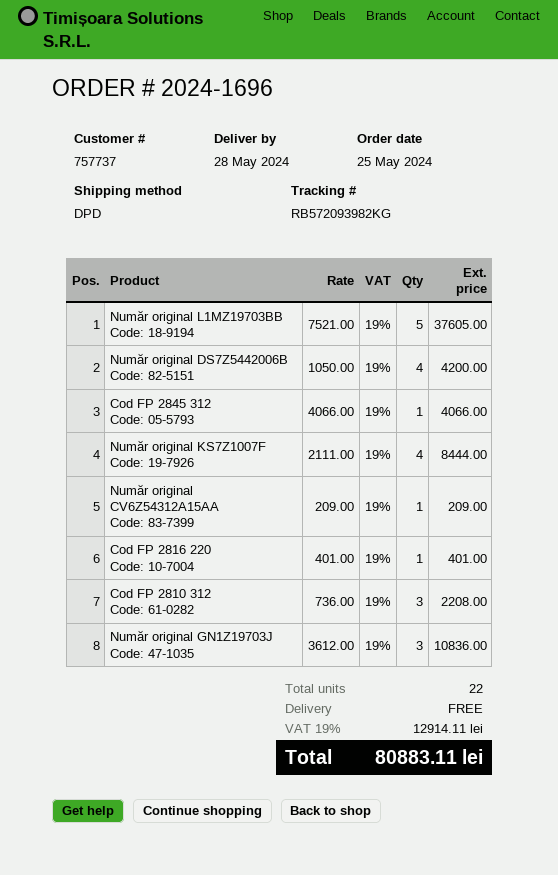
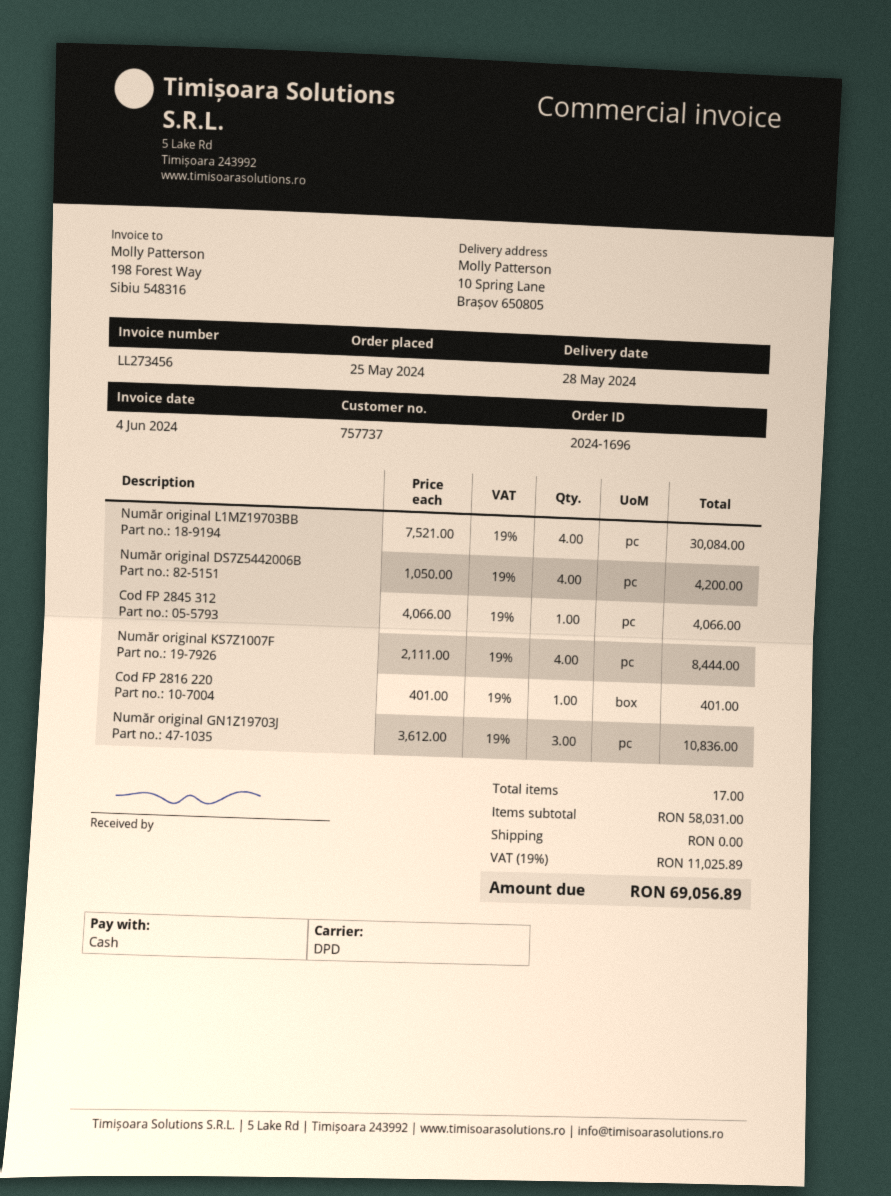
Număr original L1MZ19703BB: 5 x 7521.00 = 37605.00 -> 4 x 7521.00 = 30084.00
Număr original CV6Z54312A15AA: 1 x 209.00 = 209.00 -> none
Cod FP 2810 312: 3 x 736.00 = 2208.00 -> none
total quantity: 22 -> 17
tax: 19% = 12914.11 -> 19% = 11025.89
total: 80883.11 -> 69056.89

